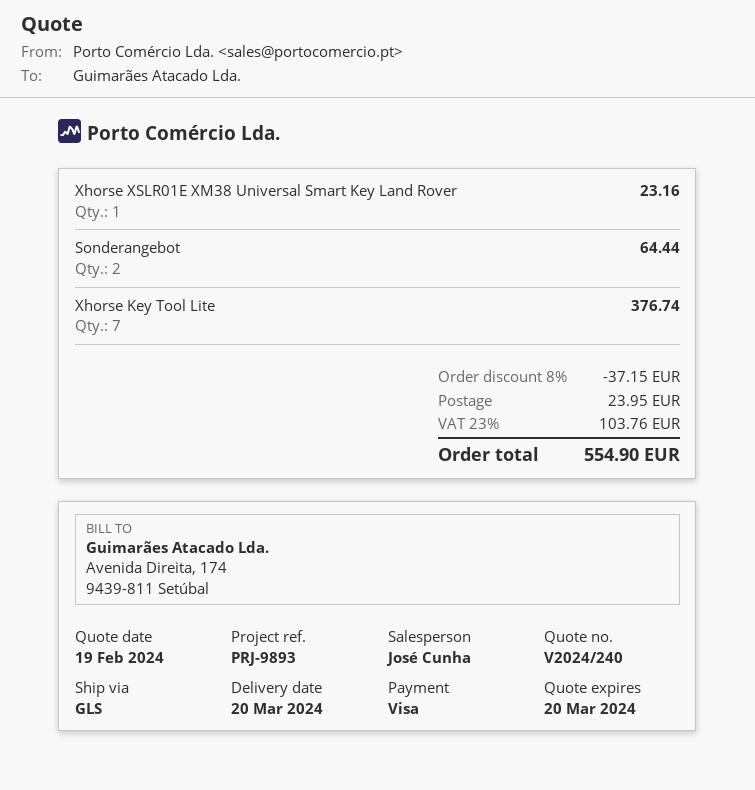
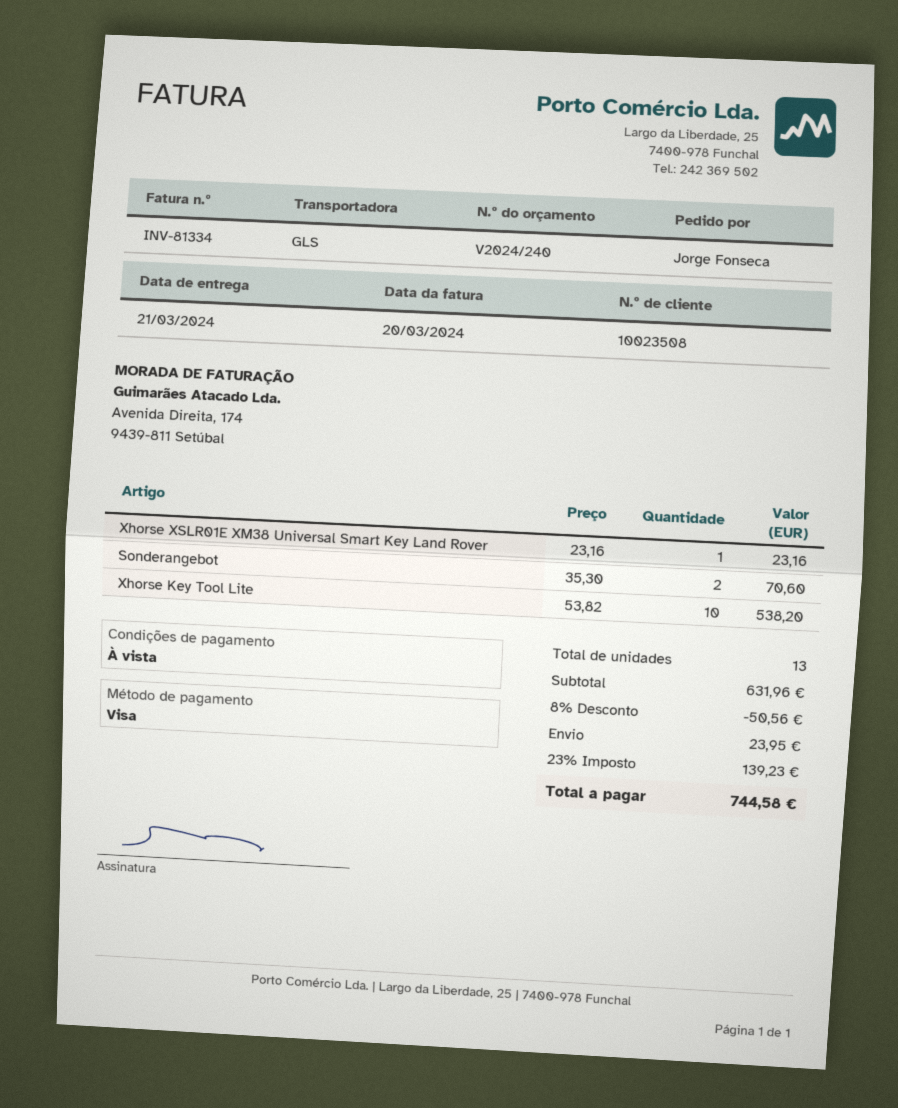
delivery date: 2024-03-20 -> 2024-03-21
Sonderangebot: 2 for 64.44 -> 2 for 70.60
Xhorse Key Tool Lite: 7 for 376.74 -> 10 for 538.20
discount: 8% = 37.15 -> 8% = 50.56
tax: 23% = 103.76 -> 23% = 139.23
total: 554.90 -> 744.58

